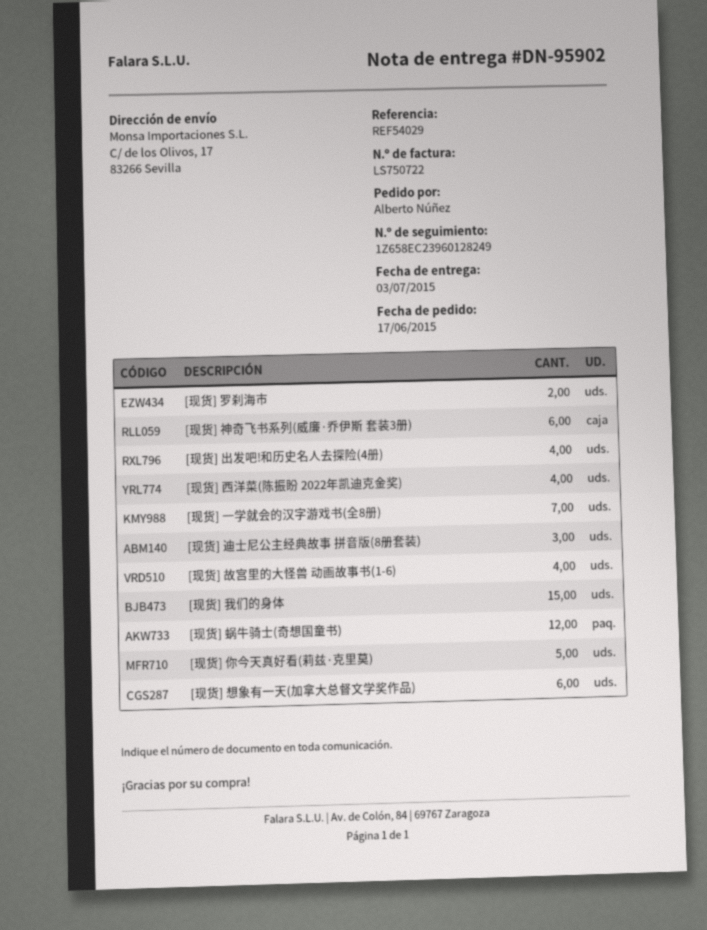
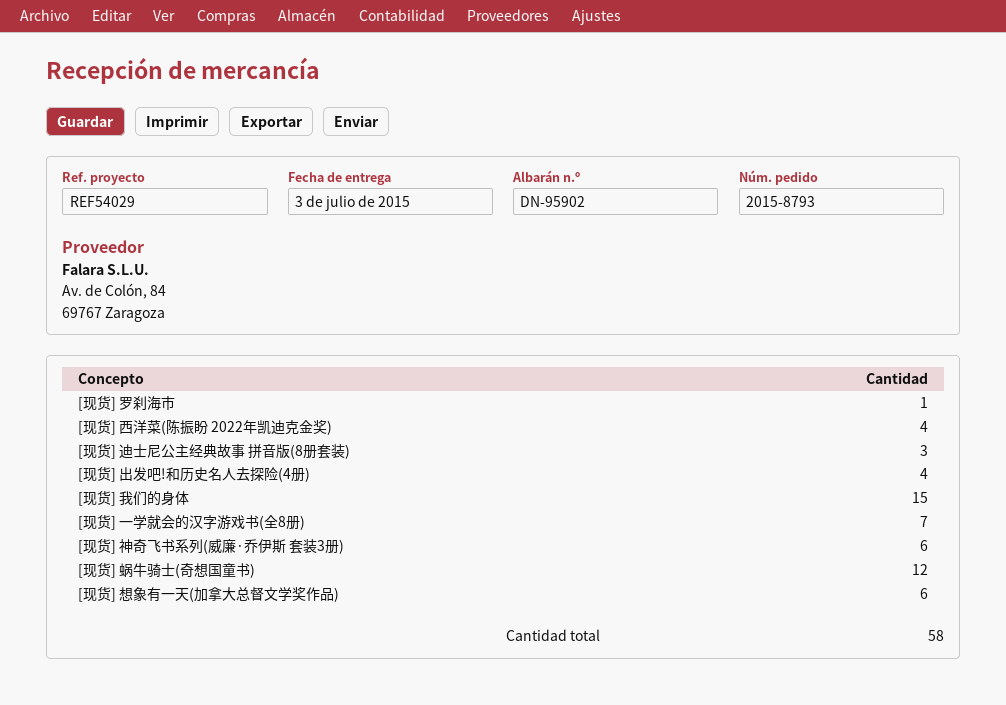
[现货] 罗刹海市: 2 -> 1
[现货] 故宫里的大怪兽 动画故事书(1-6): 4 -> none
[现货] 你今天真好看(莉兹·克里莫): 5 -> none

